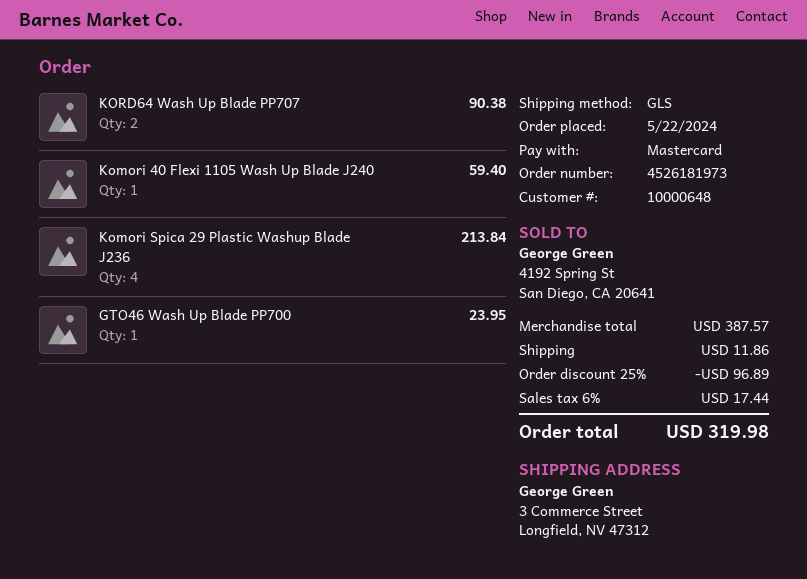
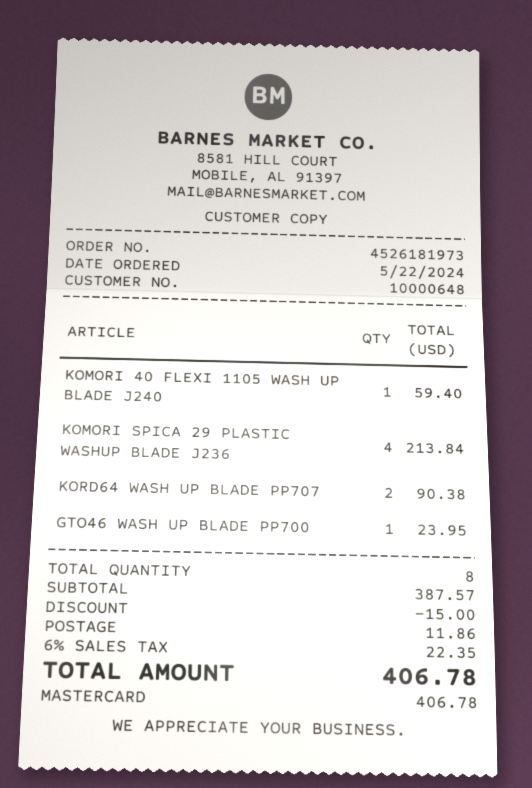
discount: 96.89 -> 15.00
tax: 6% = 17.44 -> 6% = 22.35
total: 319.98 -> 406.78

